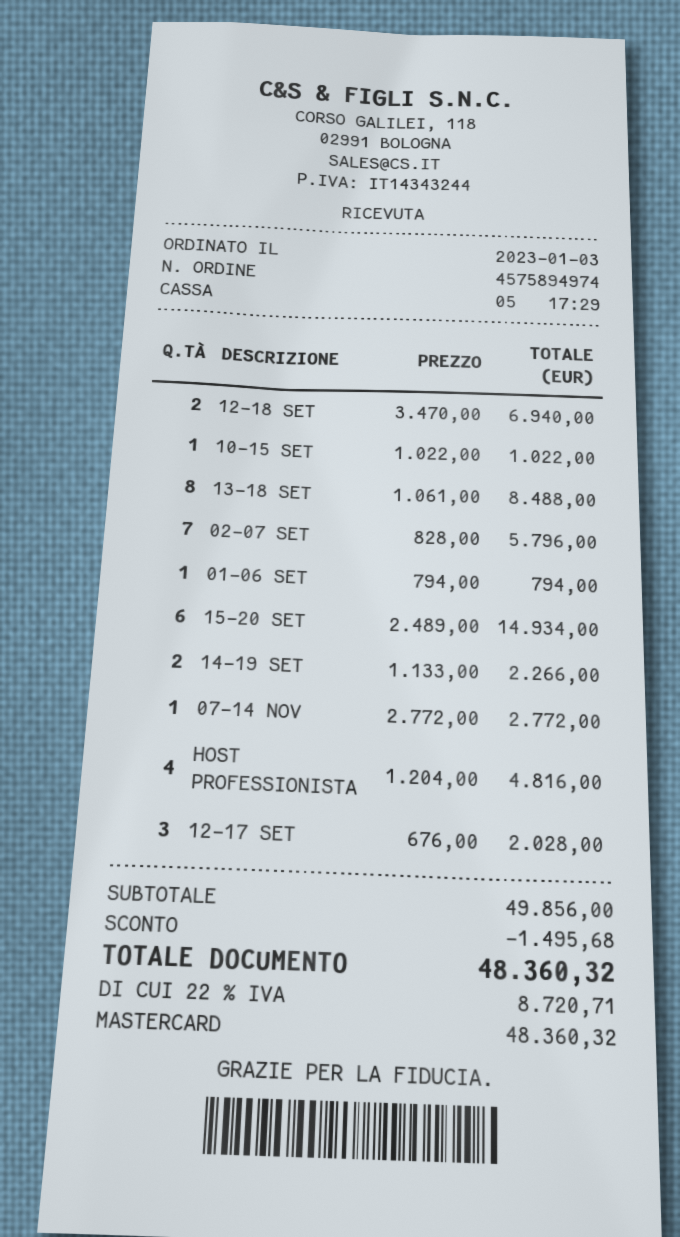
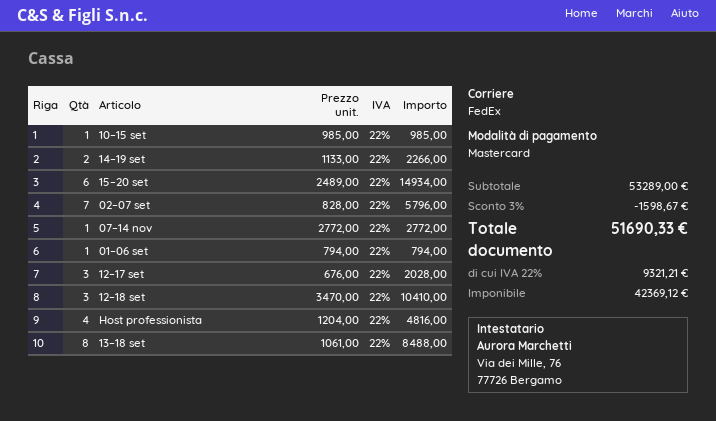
12–18 SET: 2 x 3470.00 = 6940.00 -> 3 x 3470.00 = 10410.00
10–15 SET: 1 x 1022.00 = 1022.00 -> 1 x 985.00 = 985.00
subtotal: 49856.00 -> 53289.00
discount: 1495.68 -> 1598.67
tax: 22% = 8720.71 -> 22% = 9321.21
total: 48360.32 -> 51690.33

